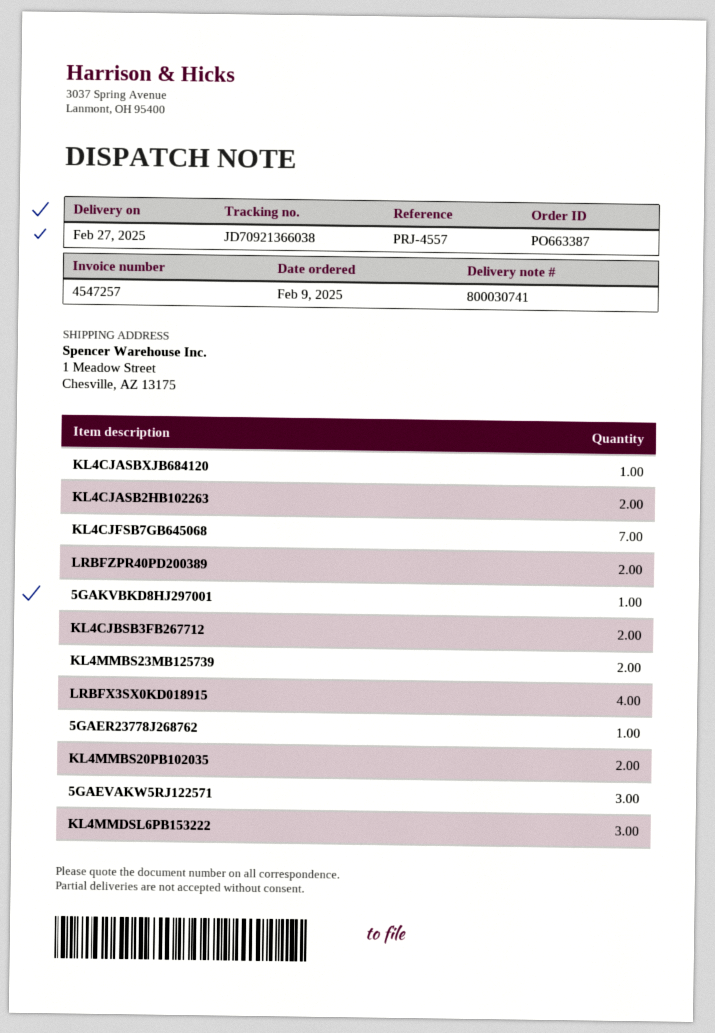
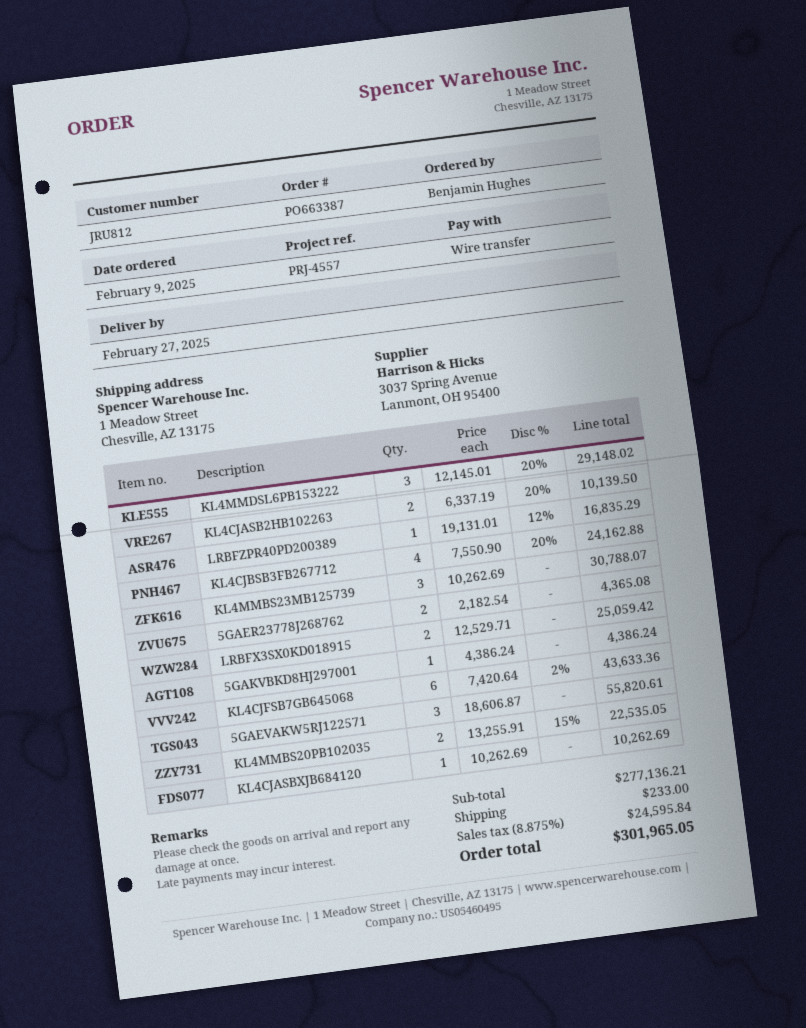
KL4CJFSB7GB645068: 7 -> 6
LRBFZPR40PD200389: 2 -> 1
KL4CJBSB3FB267712: 2 -> 4
KL4MMBS23MB125739: 2 -> 3
LRBFX3SX0KD018915: 4 -> 2
5GAER23778J268762: 1 -> 2

